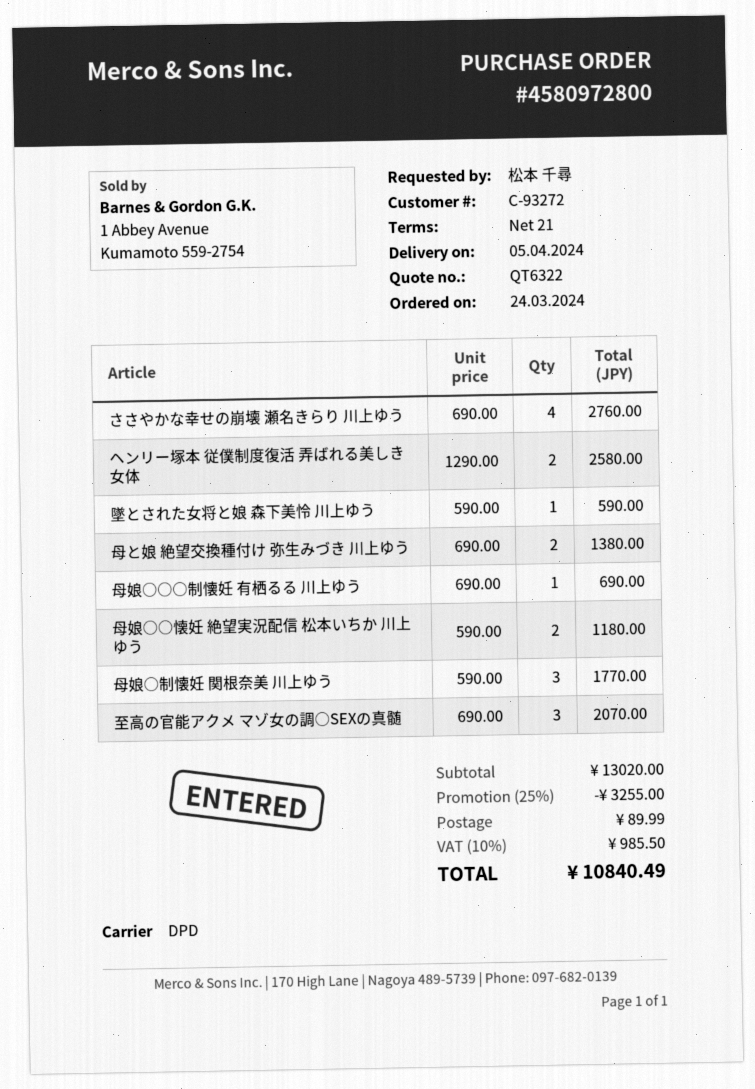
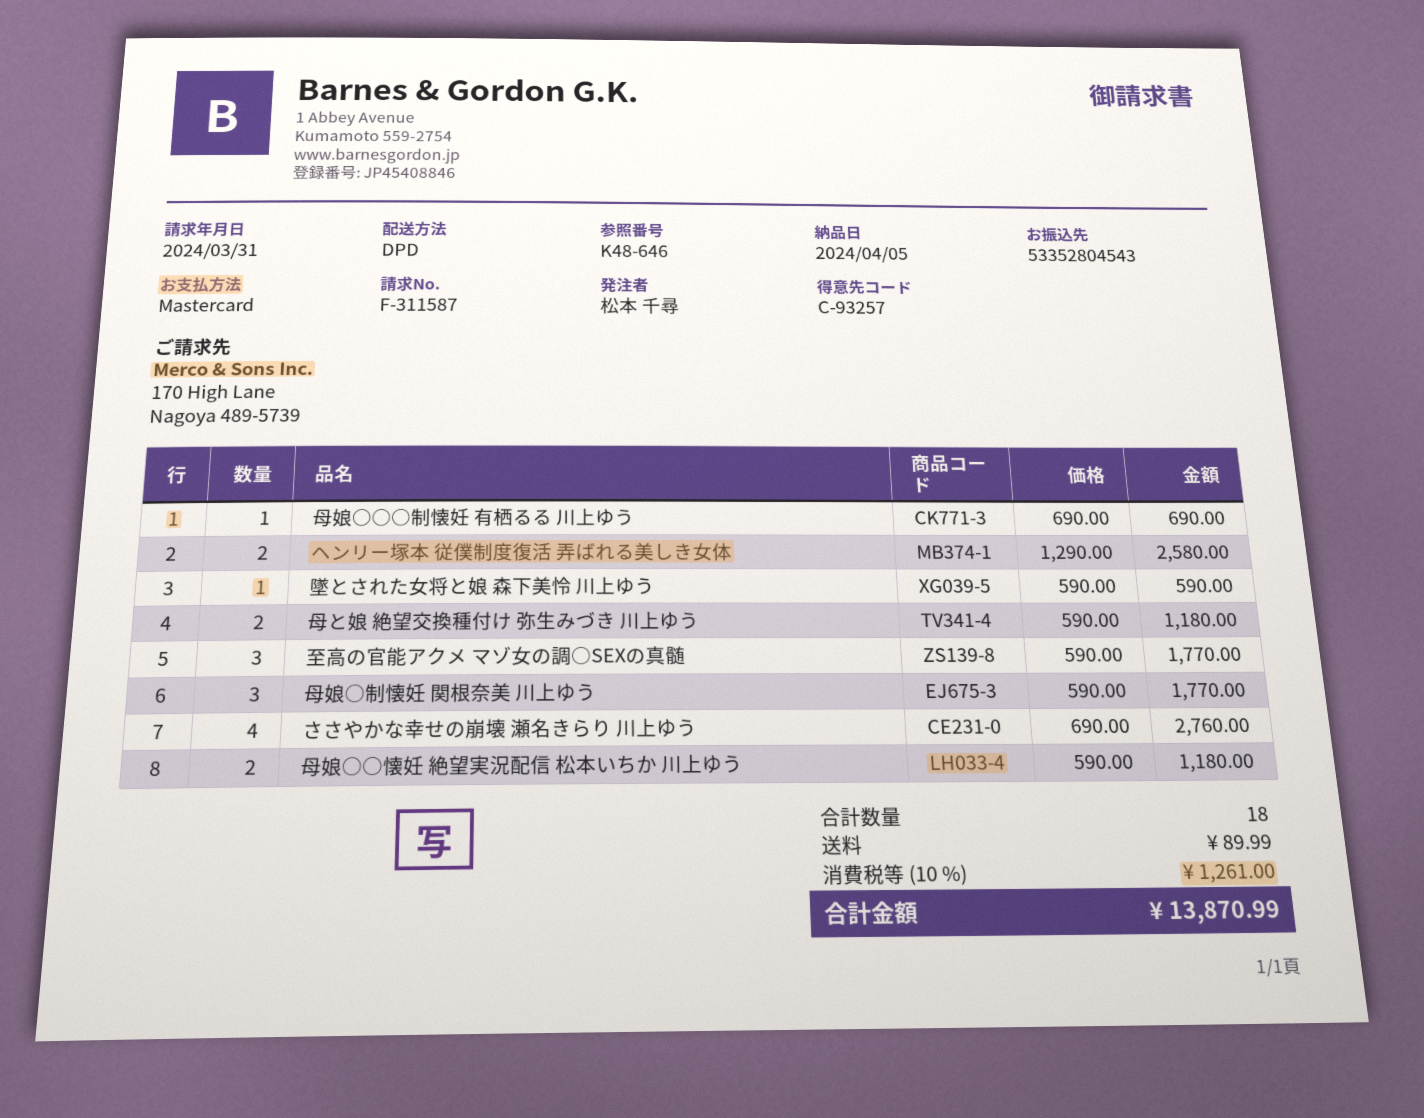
customer number: C-93272 -> C-93257
母と娘 絶望交換種付け 弥生みづき 川上ゆう: 2 x 690.00 = 1380.00 -> 2 x 590.00 = 1180.00
至高の官能アクメ マゾ女の調○SEXの真髄: 3 x 690.00 = 2070.00 -> 3 x 590.00 = 1770.00
discount: 25% = 3255.00 -> none
tax: 10% = 985.50 -> 10% = 1261.00
total: 10840.49 -> 13870.99

